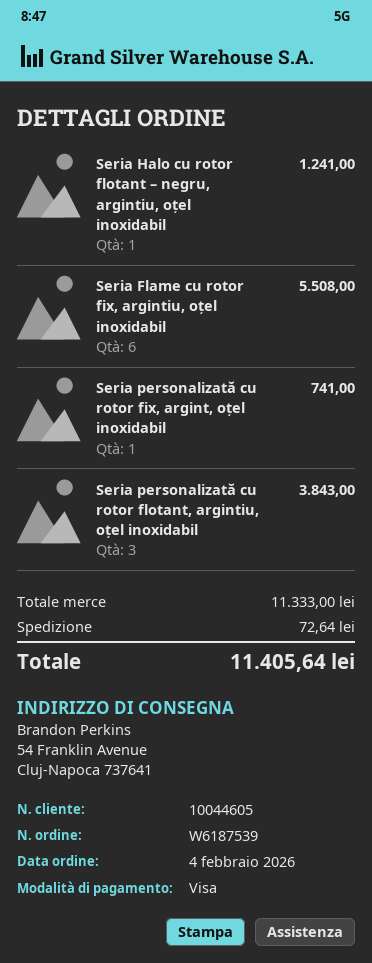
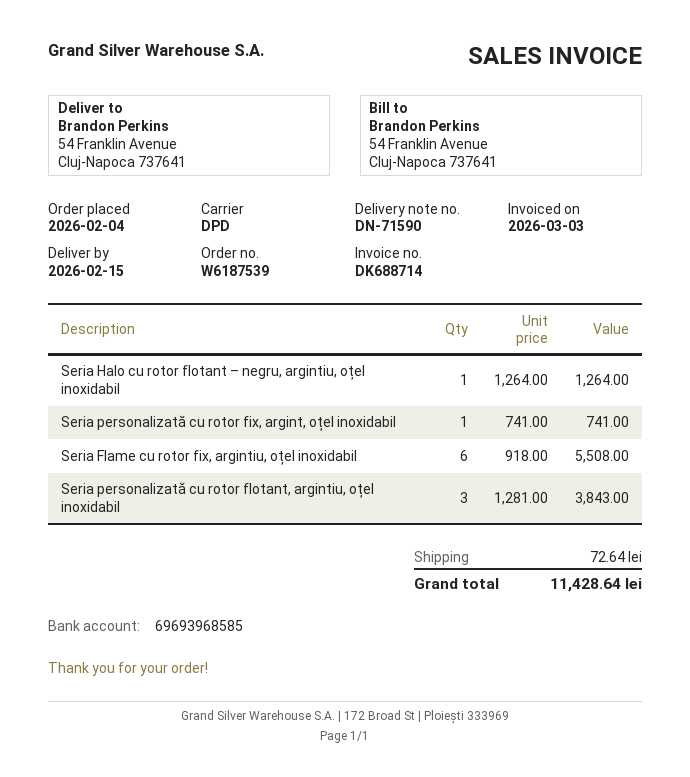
Seria Halo cu rotor flotant – negru, argintiu, oțel inoxidabil: 1 for 1241.00 -> 1 for 1264.00
total: 11405.64 -> 11428.64

